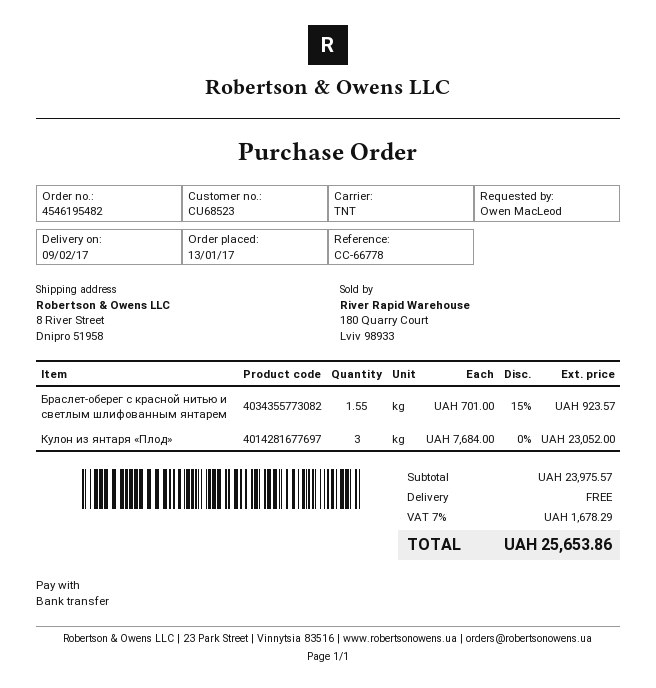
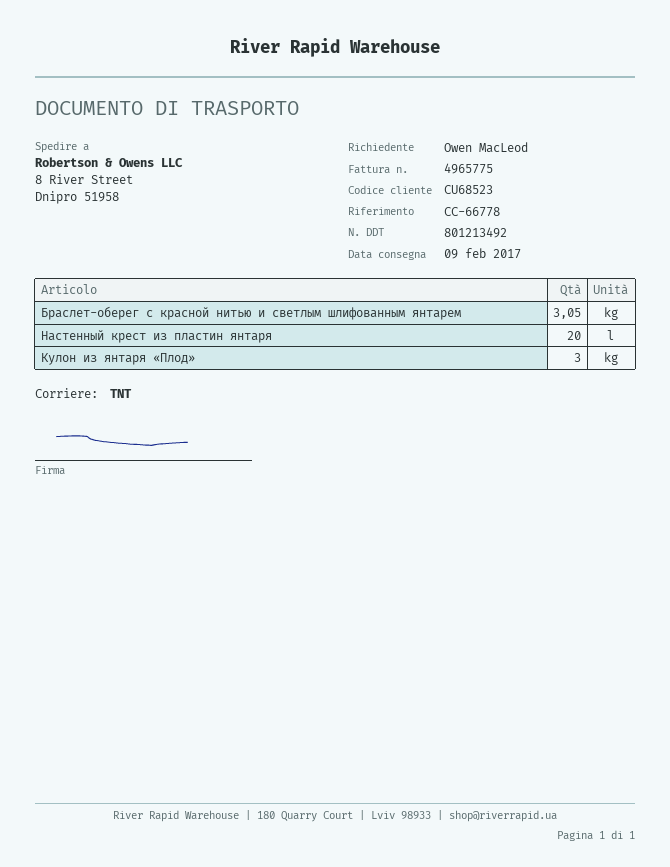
Браслет-оберег с красной нитью и светлым шлифованным янтарем: 1.55 -> 3.05
Настенный крест из пластин янтаря: none -> 20

